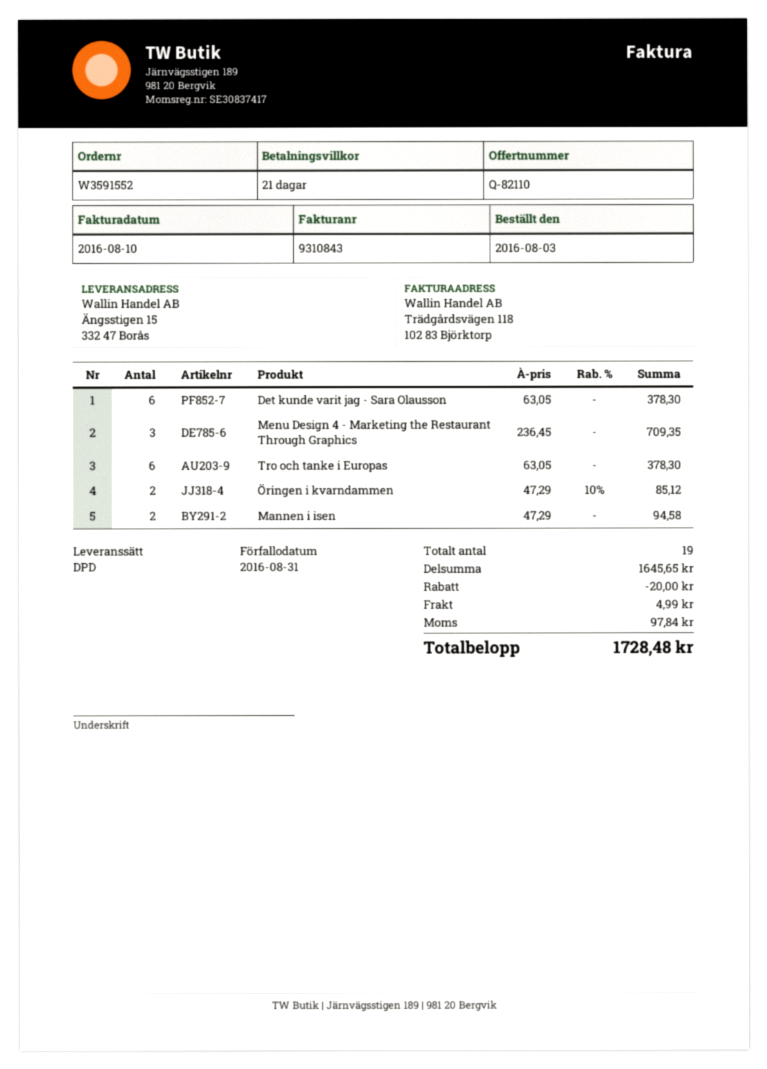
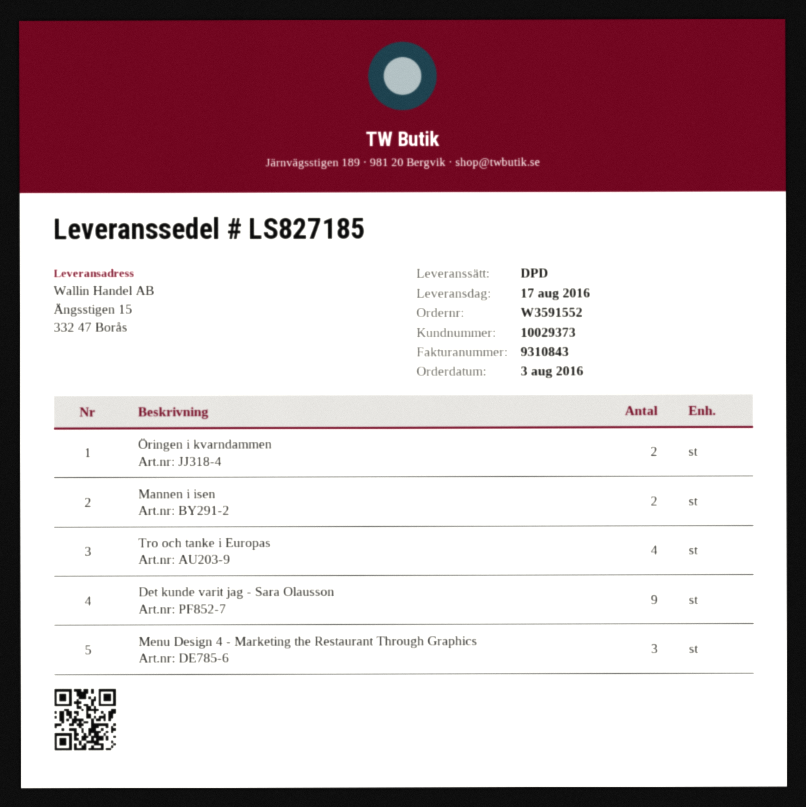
Det kunde varit jag - Sara Olausson: 6 -> 9
Tro och tanke i Europas: 6 -> 4

